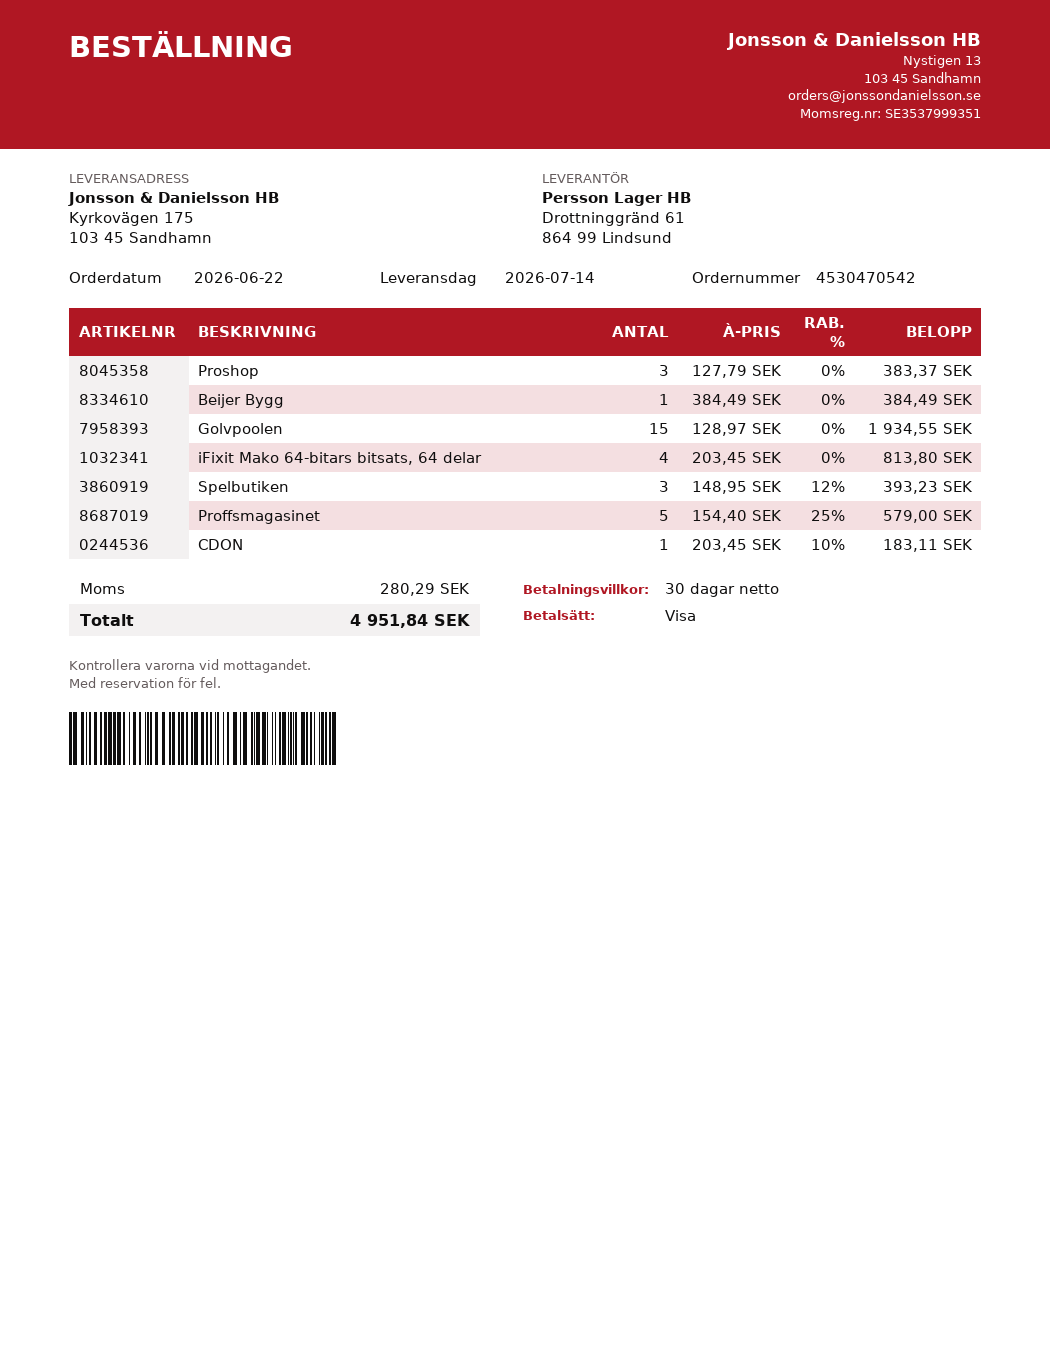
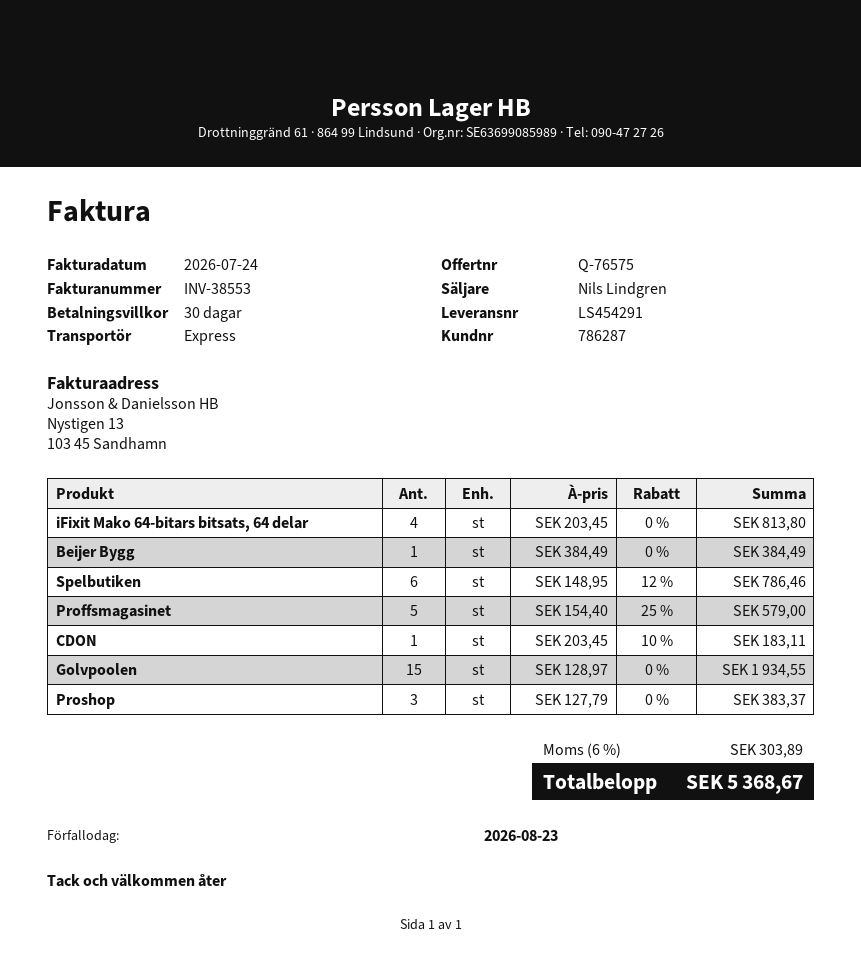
Spelbutiken: 3 x 148.95 - 12% = 393.23 -> 6 x 148.95 - 12% = 786.46
tax: 280.29 -> 303.89
total: 4951.84 -> 5368.67

